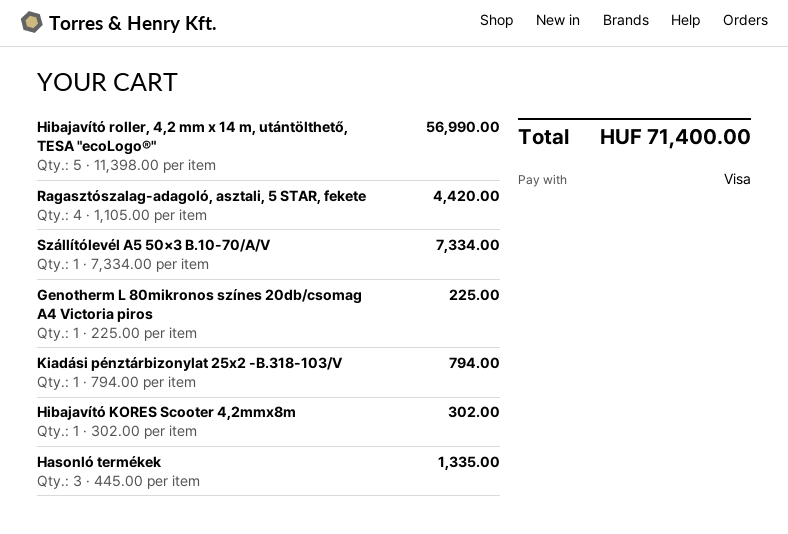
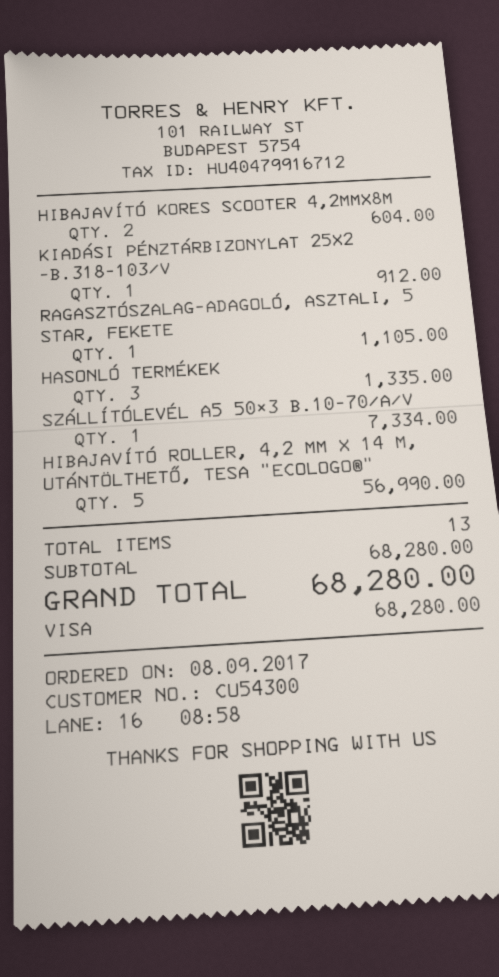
Ragasztószalag-adagoló, asztali, 5 STAR, fekete: 4 for 4420.00 -> 1 for 1105.00
Genotherm L 80mikronos színes 20db/csomag A4 Victoria piros: 1 for 225.00 -> none
Kiadási pénztárbizonylat 25x2 -B.318-103/V: 1 for 794.00 -> 1 for 912.00
Hibajavító KORES Scooter 4,2mmx8m: 1 for 302.00 -> 2 for 604.00
total: 71400.00 -> 68280.00

